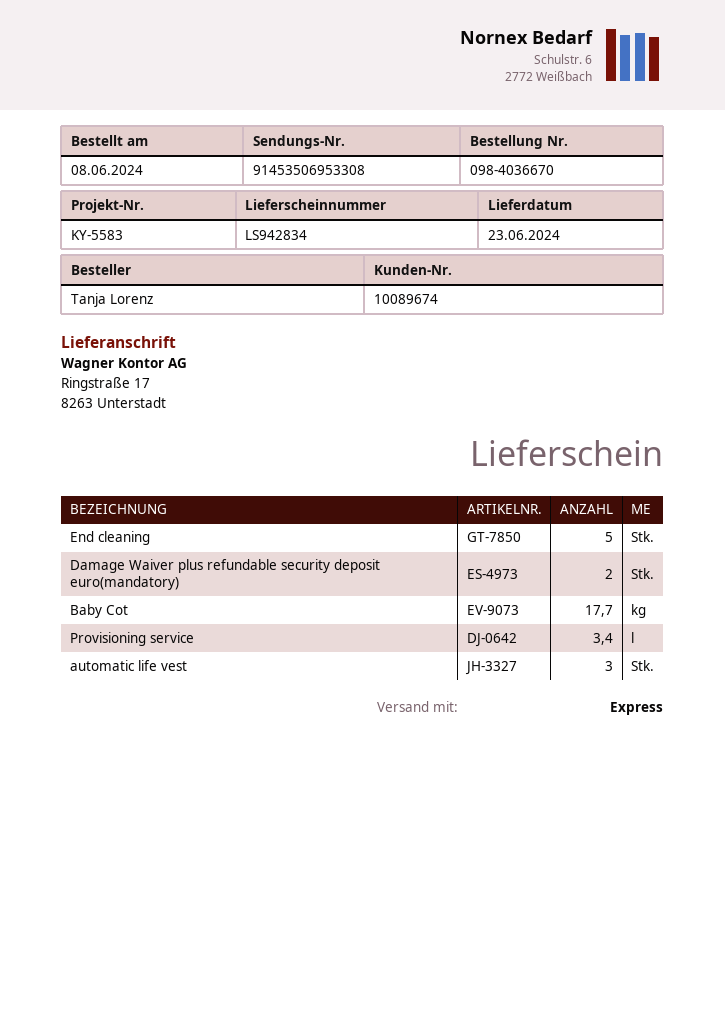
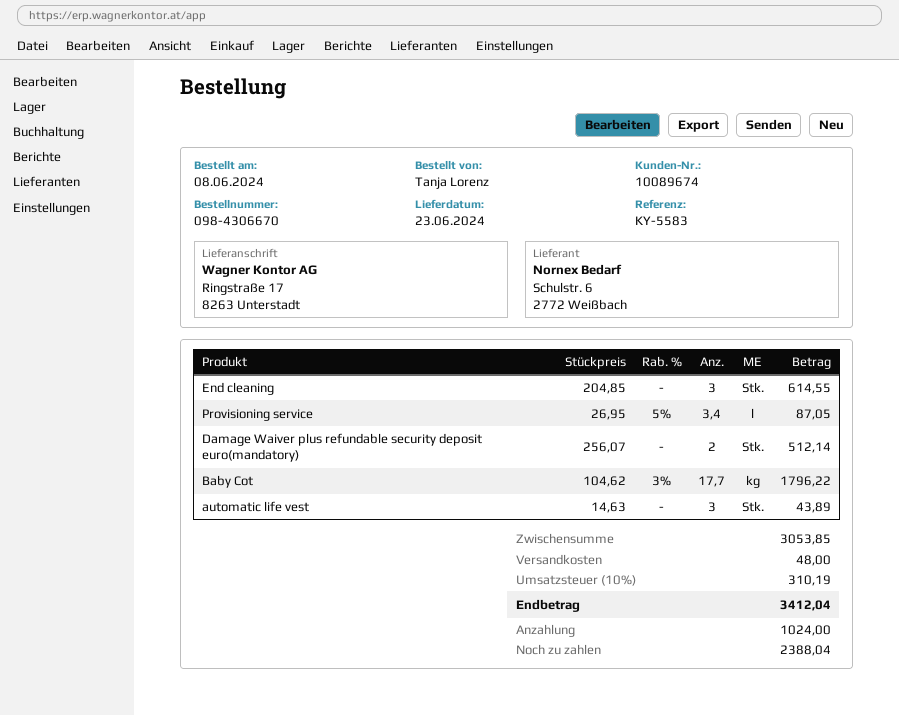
order number: 098-4036670 -> 098-4306670
End cleaning: 5 -> 3

